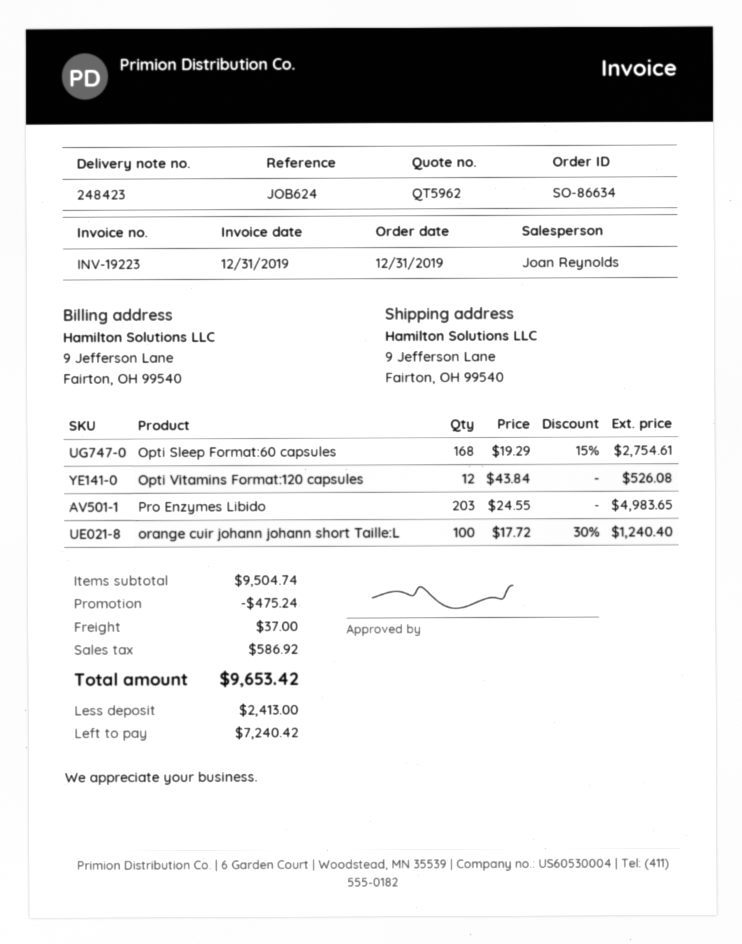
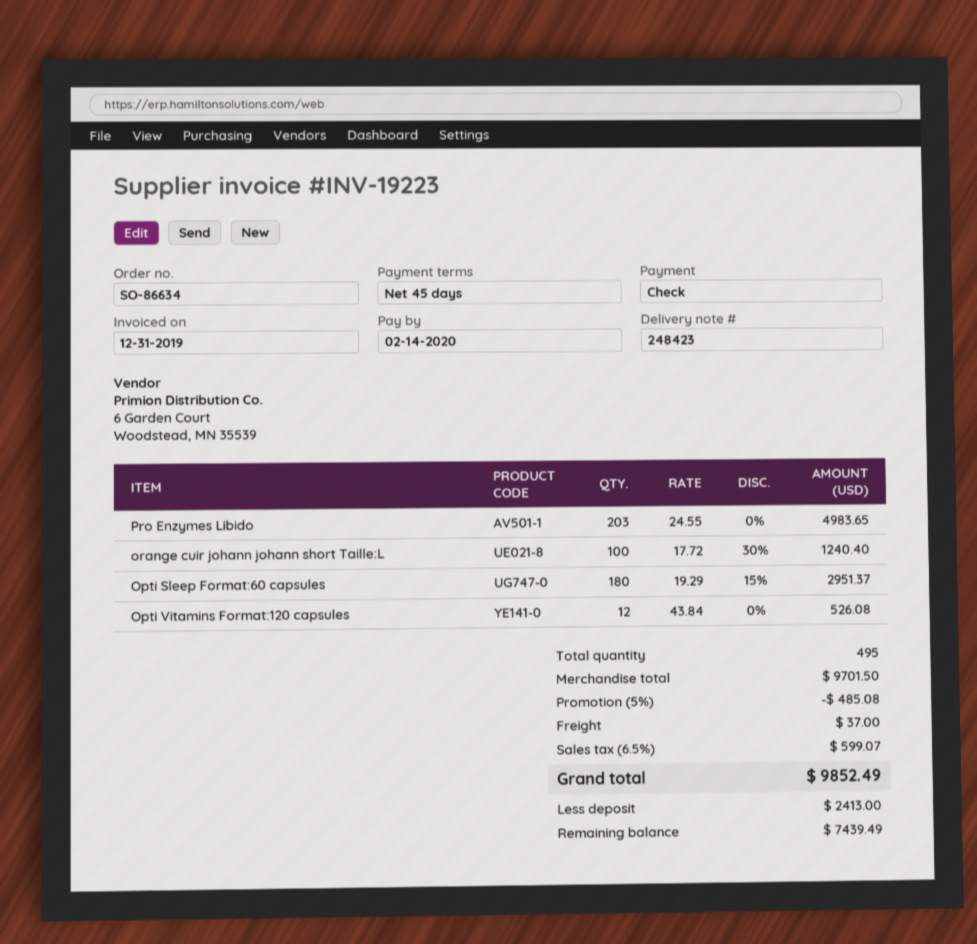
Opti Sleep Format:60 capsules: 168 x 19.29 - 15% = 2754.61 -> 180 x 19.29 - 15% = 2951.37
subtotal: 9504.74 -> 9701.50
discount: 475.24 -> 485.08
tax: 586.92 -> 599.07
total: 9653.42 -> 9852.49
balance: 7240.42 -> 7439.49

